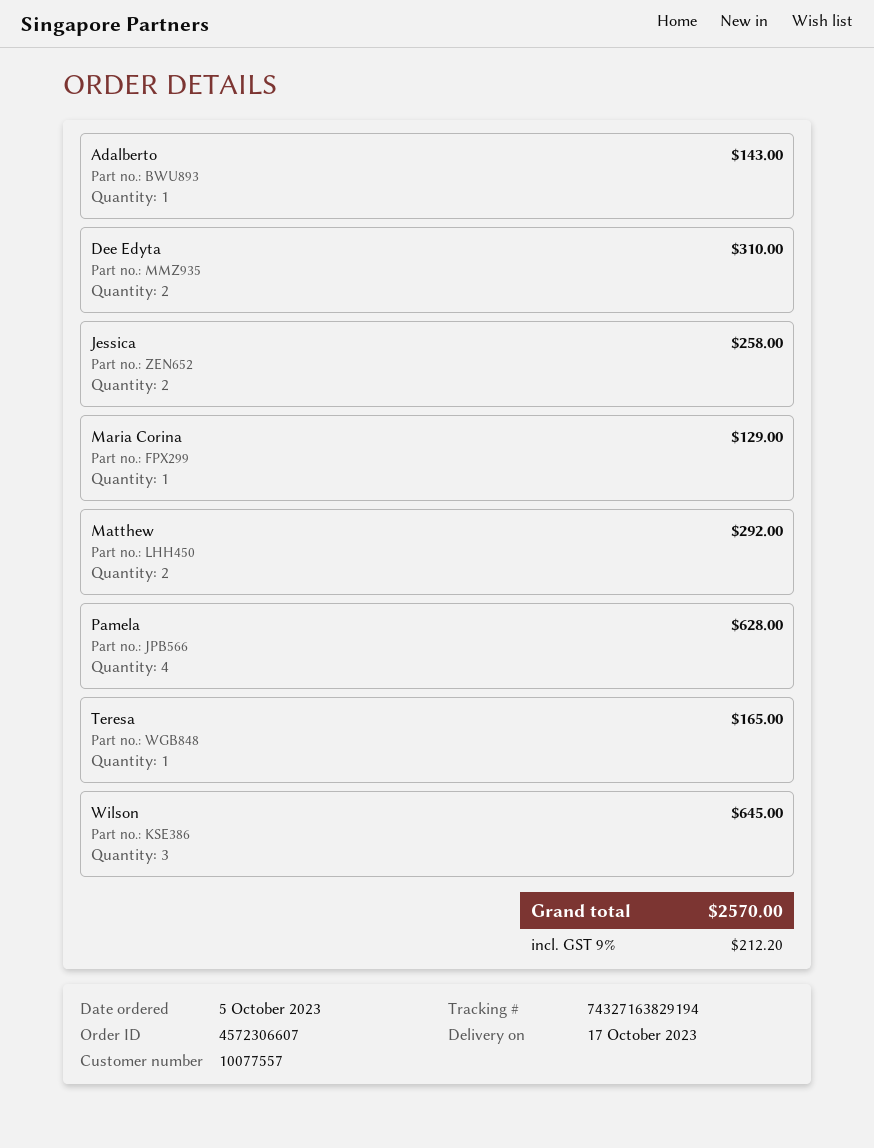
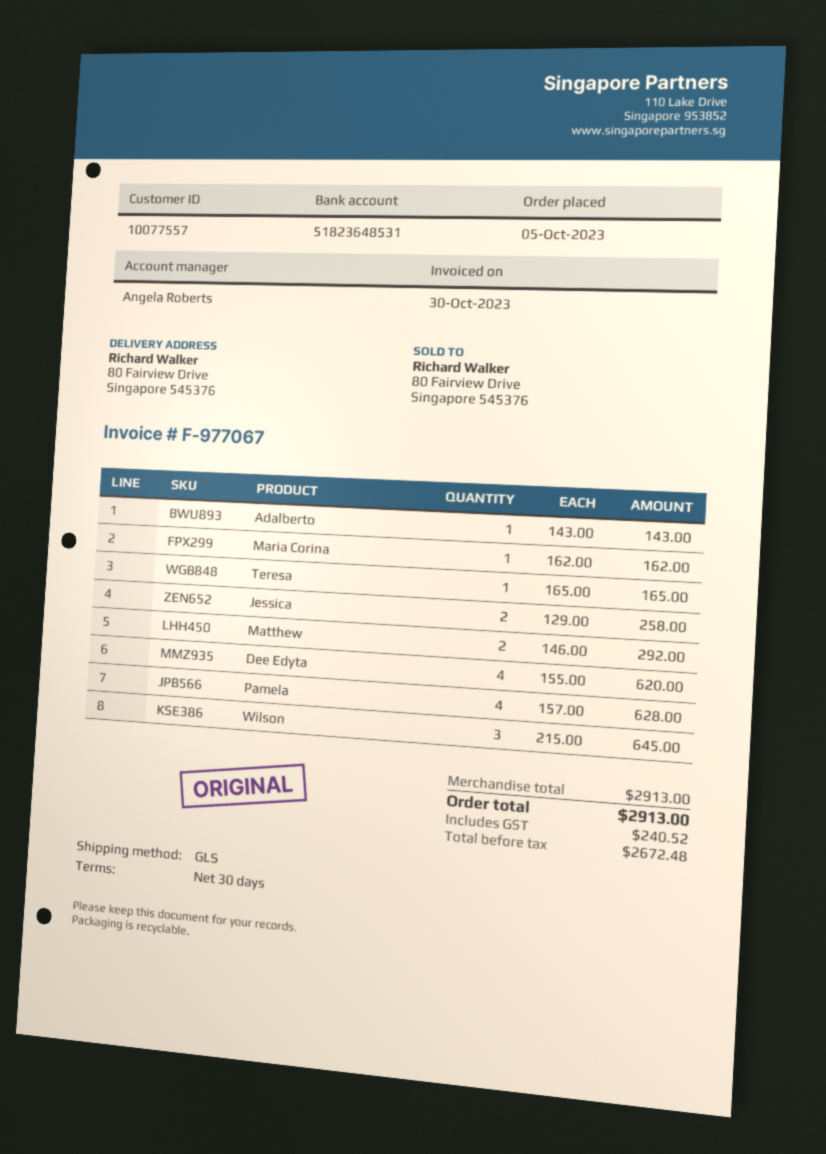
Dee Edyta: 2 for 310.00 -> 4 for 620.00
Maria Corina: 1 for 129.00 -> 1 for 162.00
tax: 212.20 -> 240.52
total: 2570.00 -> 2913.00

